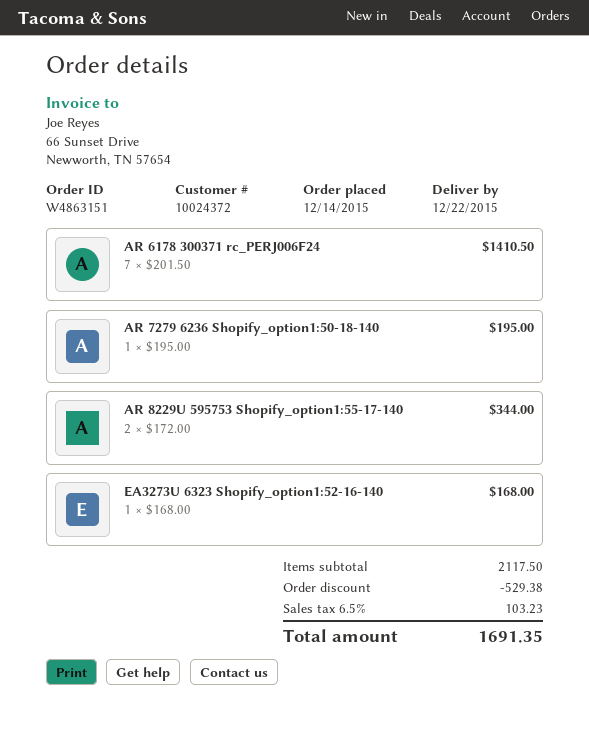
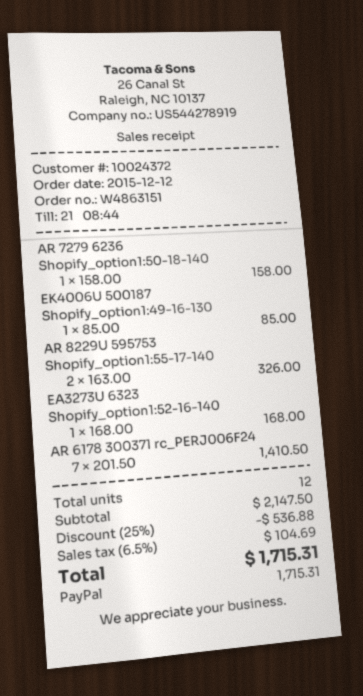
order date: 2015-12-14 -> 2015-12-12
AR 7279 6236 Shopify_option1:50-18-140: 1 x 195.00 = 195.00 -> 1 x 158.00 = 158.00
AR 8229U 595753 Shopify_option1:55-17-140: 2 x 172.00 = 344.00 -> 2 x 163.00 = 326.00
EK4006U 500187 Shopify_option1:49-16-130: none -> 1 x 85.00 = 85.00
subtotal: 2117.50 -> 2147.50
discount: 529.38 -> 536.88
tax: 6.5% = 103.23 -> 6.5% = 104.69
total: 1691.35 -> 1715.31

